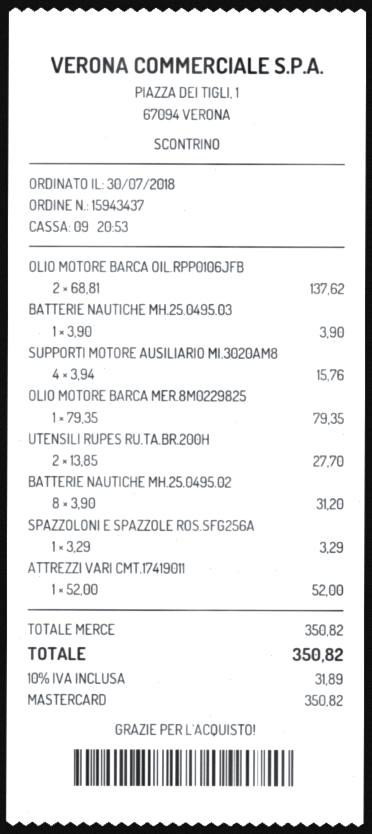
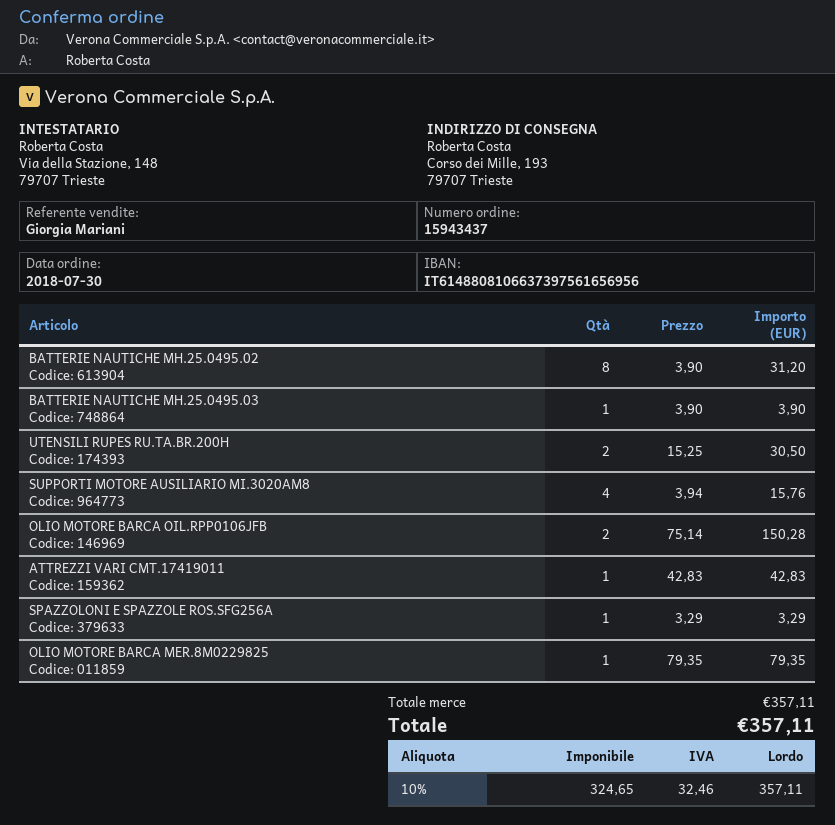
OLIO MOTORE BARCA OIL.RPP0106JFB: 2 x 68.81 = 137.62 -> 2 x 75.14 = 150.28
UTENSILI RUPES RU.TA.BR.200H: 2 x 13.85 = 27.70 -> 2 x 15.25 = 30.50
ATTREZZI VARI CMT.17419011: 1 x 52.00 = 52.00 -> 1 x 42.83 = 42.83
subtotal: 350.82 -> 357.11
tax: 10% = 31.89 -> 10% = 32.46
total: 350.82 -> 357.11

